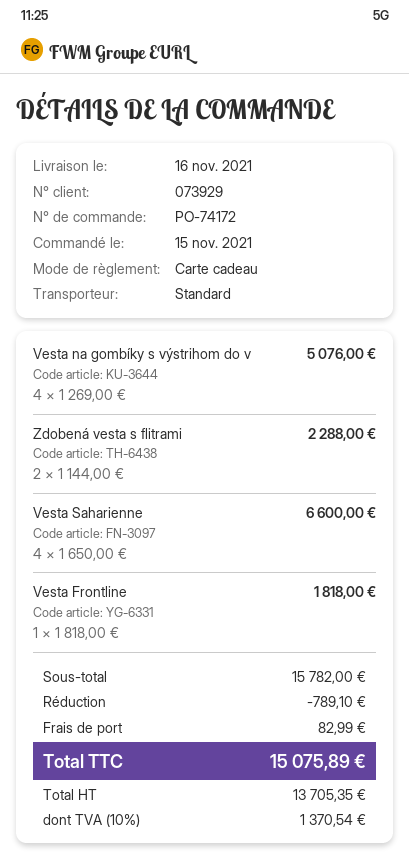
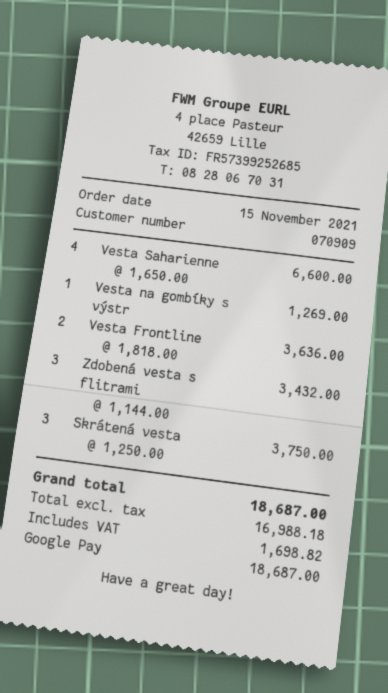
customer number: 073929 -> 070909
payment method: gift card -> Google Pay
Vesta na gombíky s výstrihom do v: 4 x 1269.00 = 5076.00 -> 1 x 1269.00 = 1269.00
Zdobená vesta s flitrami: 2 x 1144.00 = 2288.00 -> 3 x 1144.00 = 3432.00
Vesta Frontline: 1 x 1818.00 = 1818.00 -> 2 x 1818.00 = 3636.00
Skrátená vesta: none -> 3 x 1250.00 = 3750.00
discount: 789.10 -> none
shipping: 82.99 -> none
net: 13705.35 -> 16988.18
tax: 1370.54 -> 1698.82
total: 15075.89 -> 18687.00

